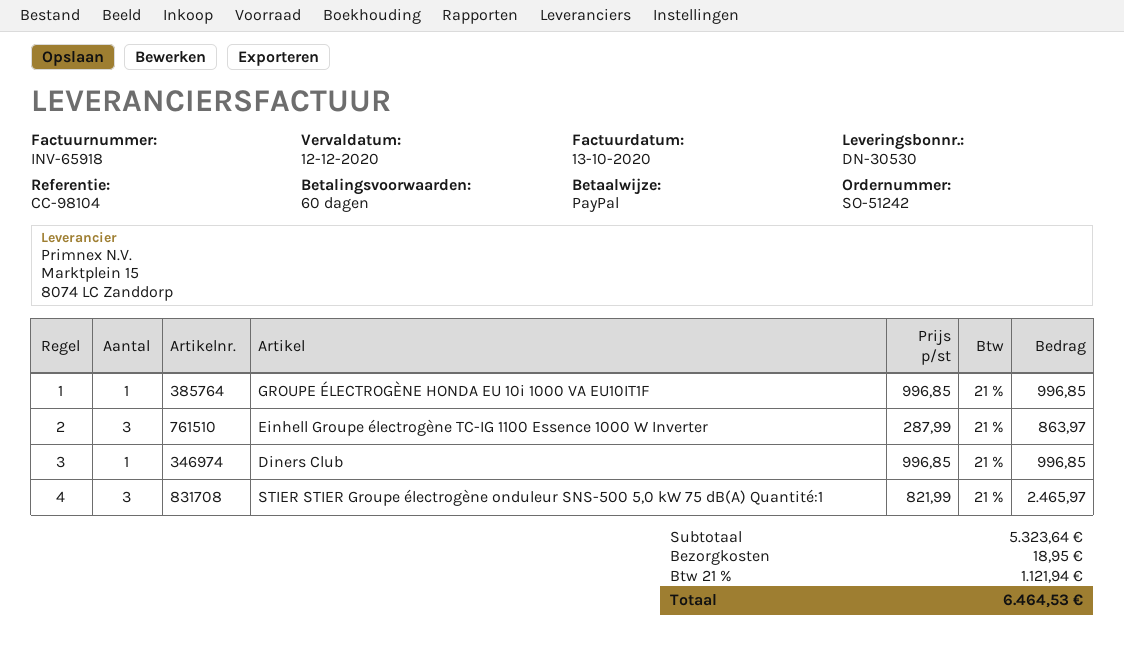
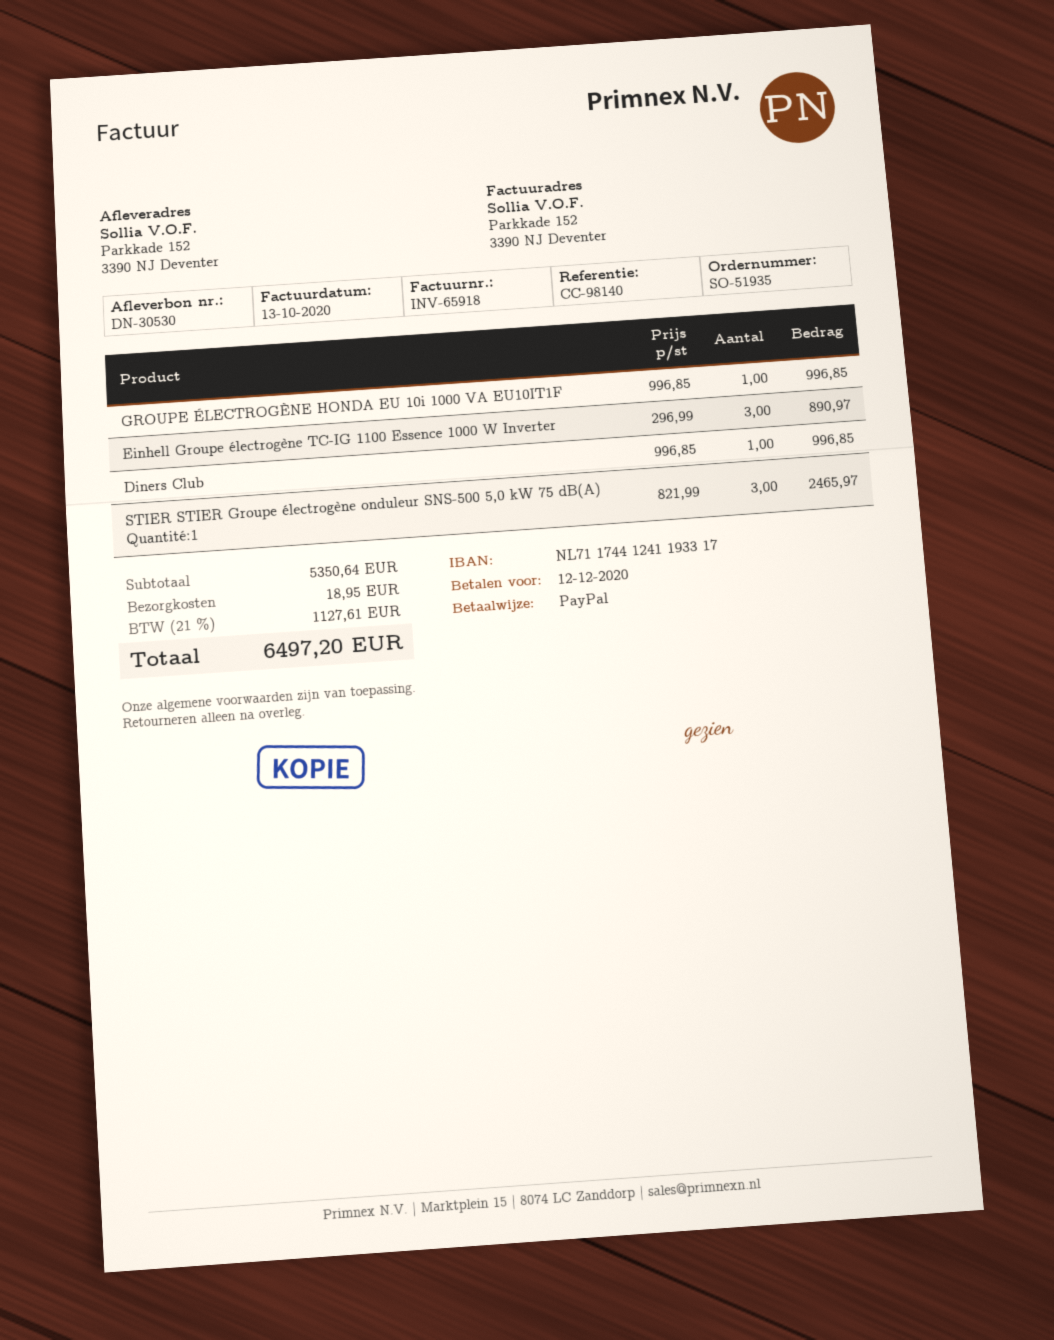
order number: SO-51242 -> SO-51935
reference: CC-98104 -> CC-98140
Einhell Groupe électrogène TC-IG 1100 Essence 1000 W Inverter: 3 x 287.99 = 863.97 -> 3 x 296.99 = 890.97
subtotal: 5323.64 -> 5350.64
tax: 21% = 1121.94 -> 21% = 1127.61
total: 6464.53 -> 6497.20

